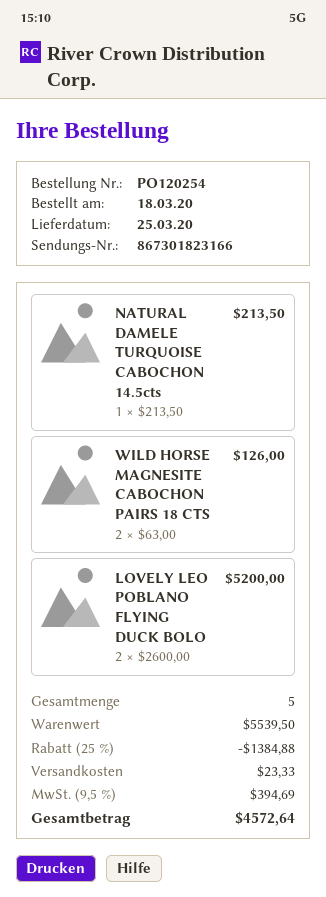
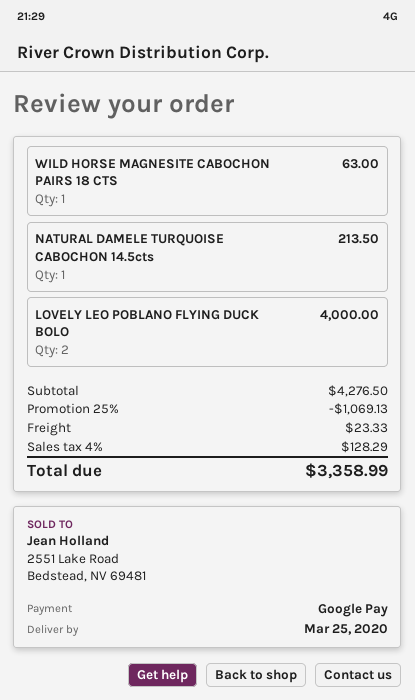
WILD HORSE MAGNESITE CABOCHON PAIRS 18 CTS: 2 for 126.00 -> 1 for 63.00
LOVELY LEO POBLANO FLYING DUCK BOLO: 2 for 5200.00 -> 2 for 4000.00
subtotal: 5539.50 -> 4276.50
discount: 25% = 1384.88 -> 25% = 1069.13
tax: 9.5% = 394.69 -> 4% = 128.29
total: 4572.64 -> 3358.99

